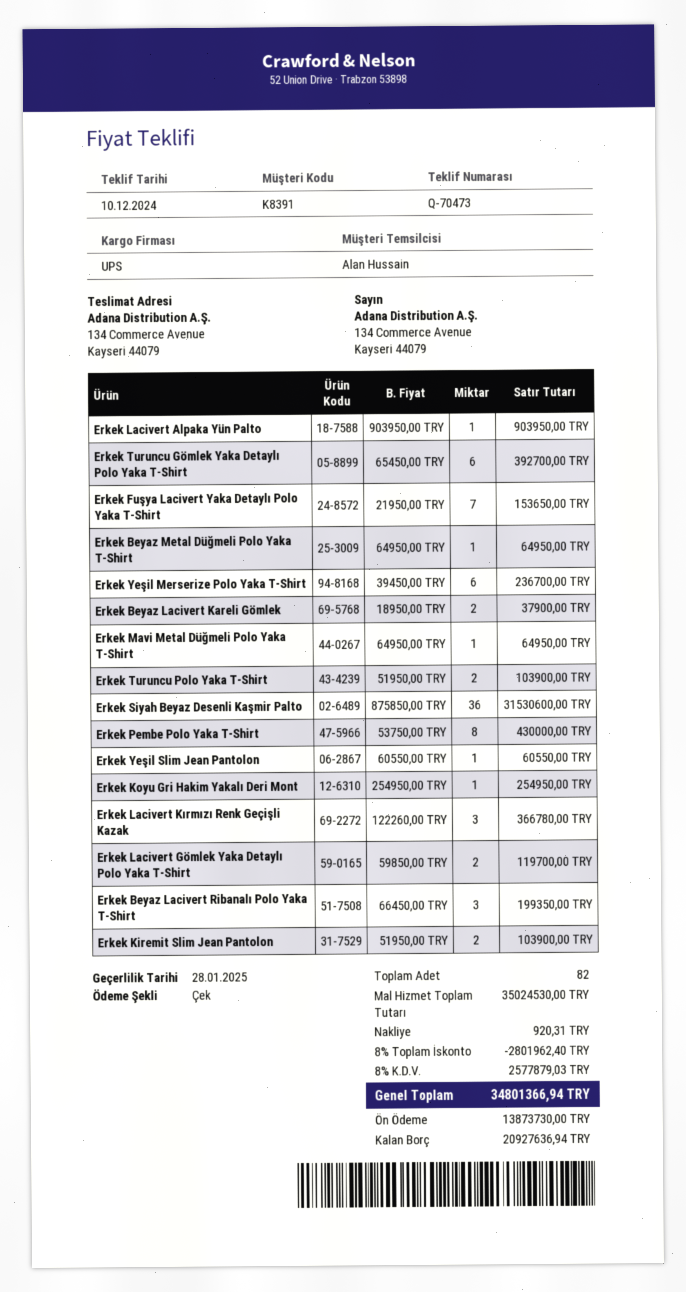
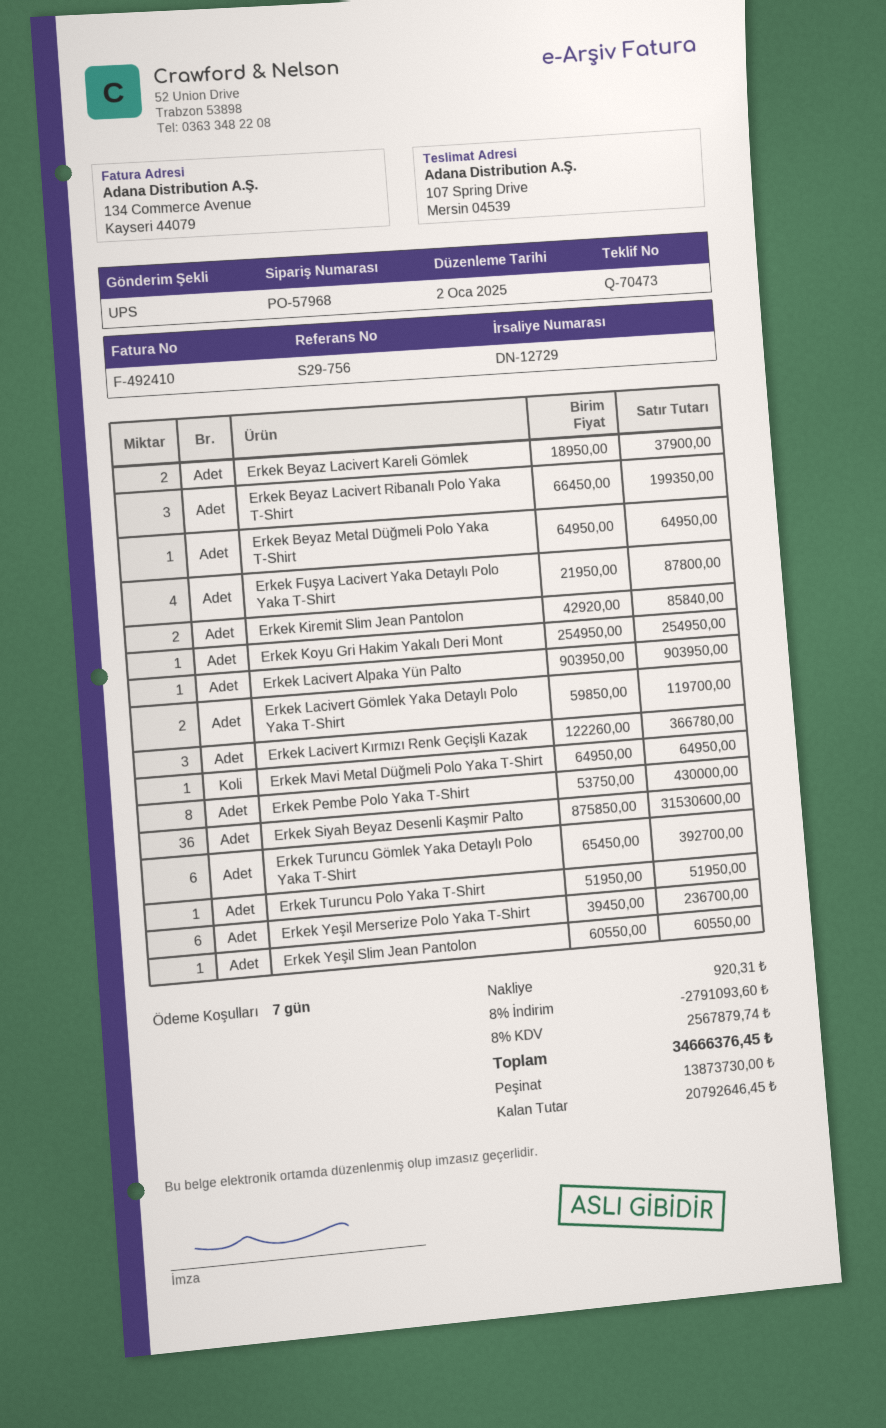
ship to: 134 Commerce Avenue, Kayseri 44079 -> 107 Spring Drive, Mersin 04539
Erkek Fuşya Lacivert Yaka Detaylı Polo Yaka T-Shirt: 7 x 21950.00 = 153650.00 -> 4 x 21950.00 = 87800.00
Erkek Turuncu Polo Yaka T-Shirt: 2 x 51950.00 = 103900.00 -> 1 x 51950.00 = 51950.00
Erkek Kiremit Slim Jean Pantolon: 2 x 51950.00 = 103900.00 -> 2 x 42920.00 = 85840.00
discount: 8% = 2801962.40 -> 8% = 2791093.60
tax: 8% = 2577879.03 -> 8% = 2567879.74
total: 34801366.94 -> 34666376.45
balance: 20927636.94 -> 20792646.45

